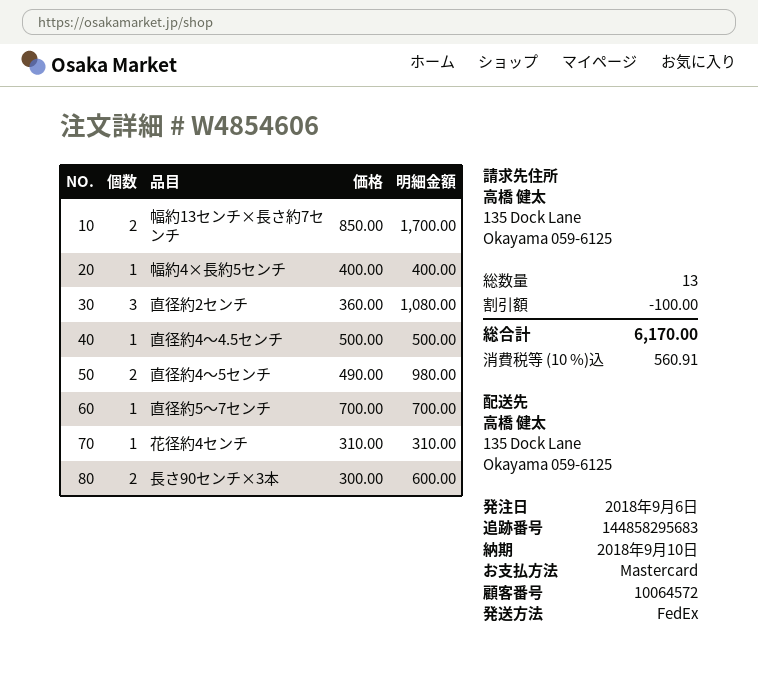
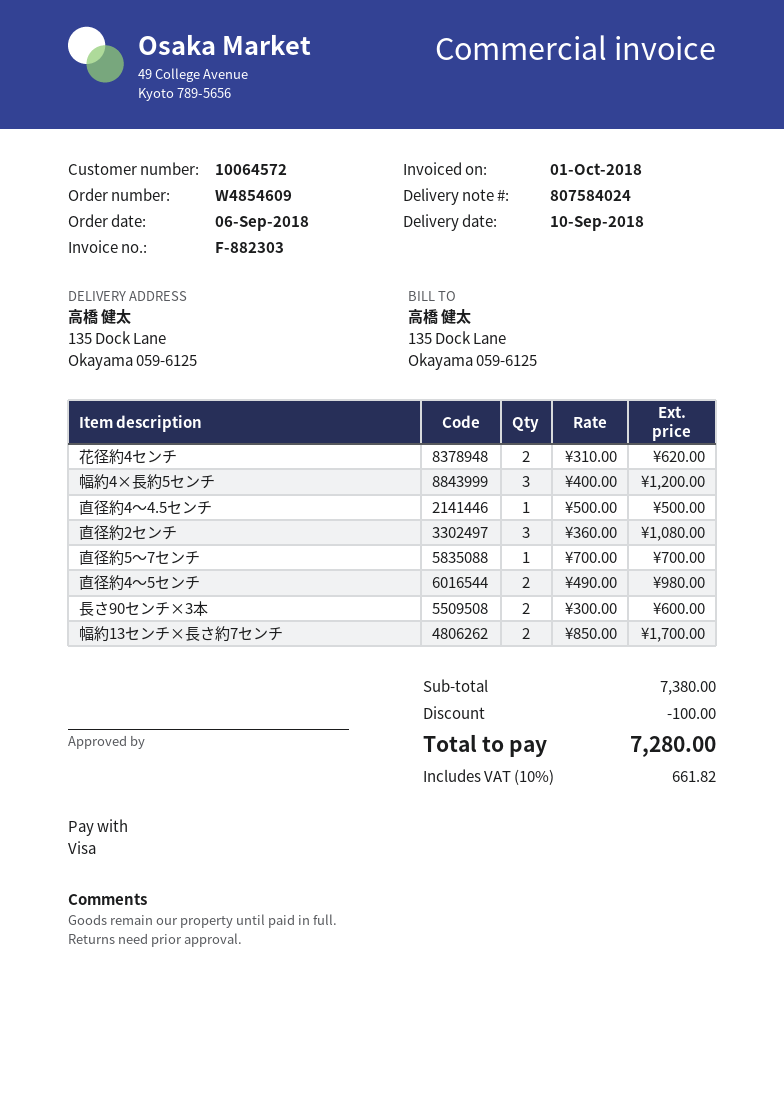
order number: W4854606 -> W4854609
payment method: Mastercard -> Visa
幅約4×長約5センチ: 1 x 400.00 = 400.00 -> 3 x 400.00 = 1200.00
花径約4センチ: 1 x 310.00 = 310.00 -> 2 x 310.00 = 620.00
tax: 10% = 560.91 -> 10% = 661.82
total: 6170.00 -> 7280.00

